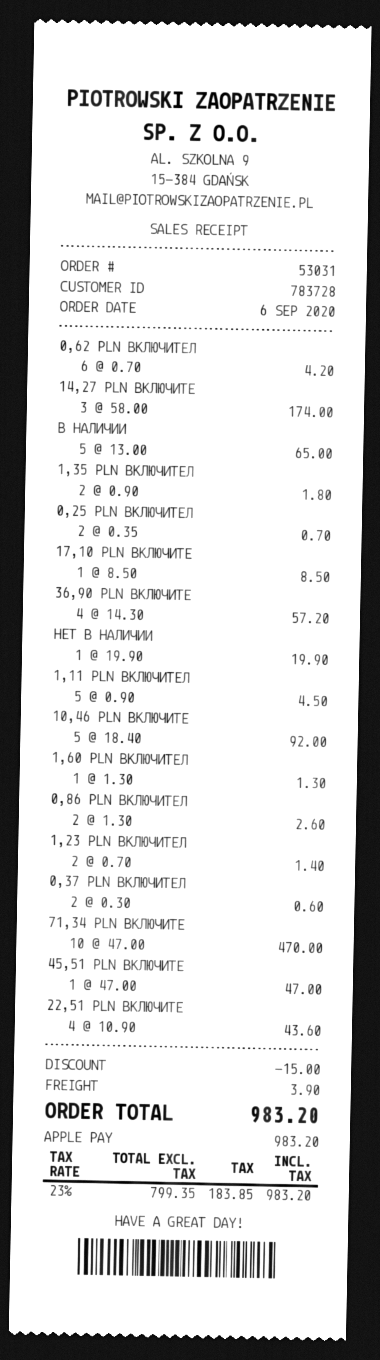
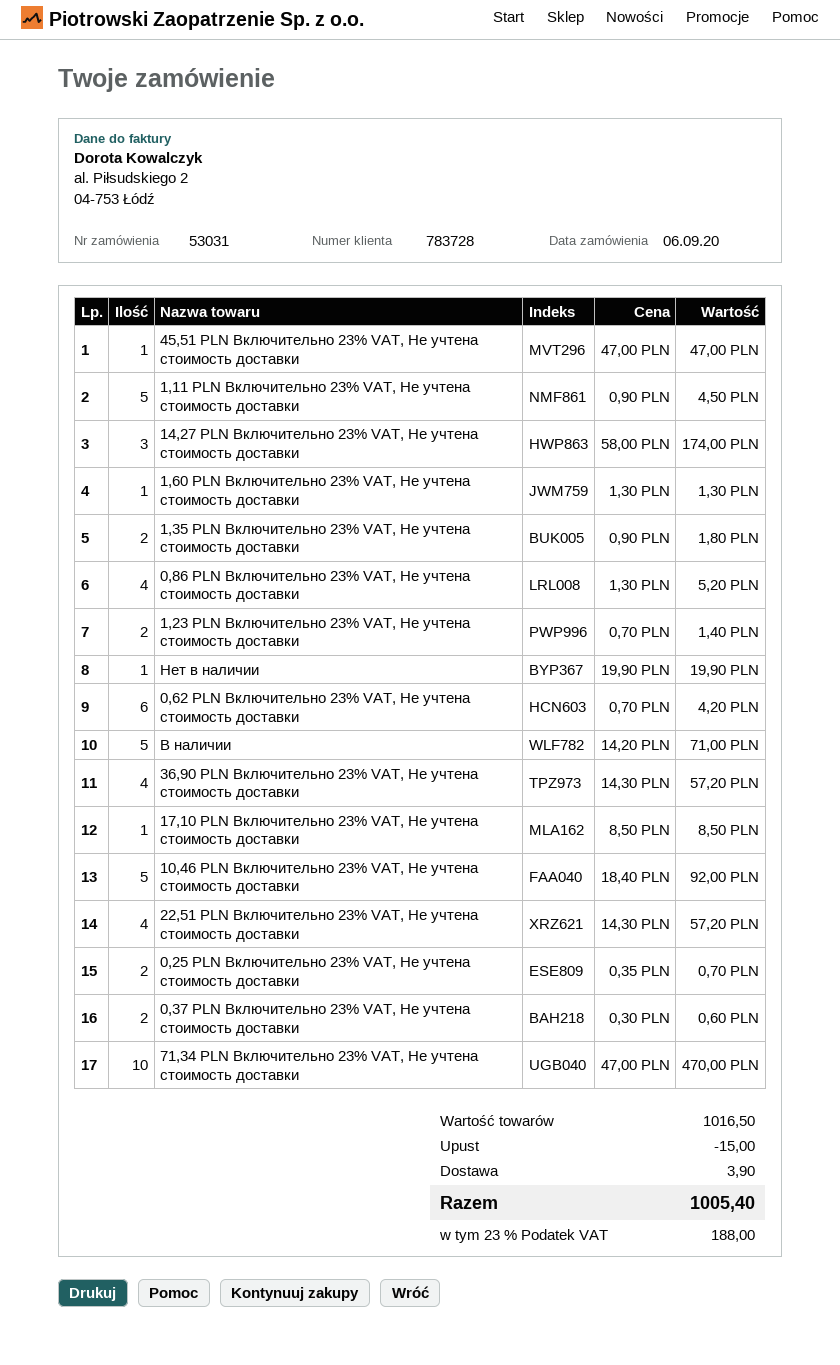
В НАЛИЧИИ: 5 x 13.00 = 65.00 -> 5 x 14.20 = 71.00
0,86 PLN ВКЛЮЧИТЕЛ: 2 x 1.30 = 2.60 -> 4 x 1.30 = 5.20
22,51 PLN ВКЛЮЧИТЕ: 4 x 10.90 = 43.60 -> 4 x 14.30 = 57.20
tax: 23% = 183.85 -> 23% = 188.00
total: 983.20 -> 1005.40

